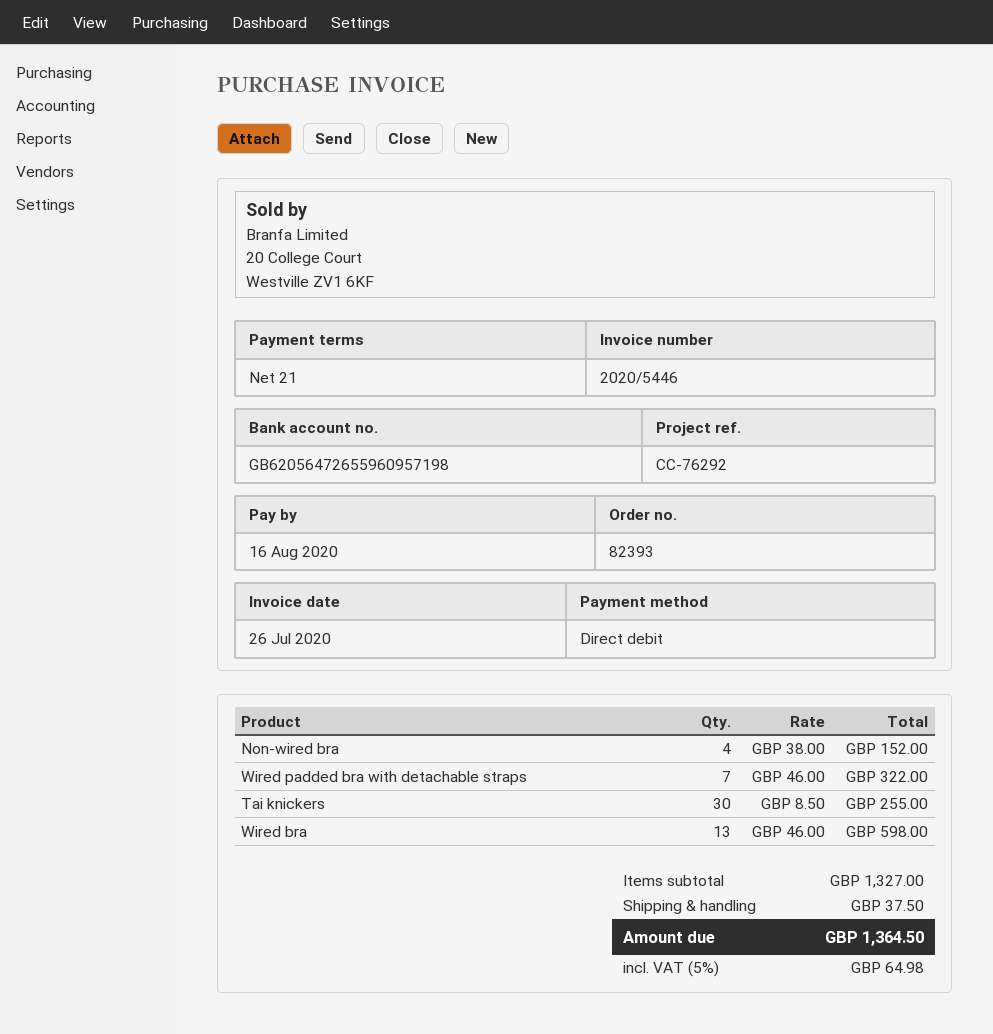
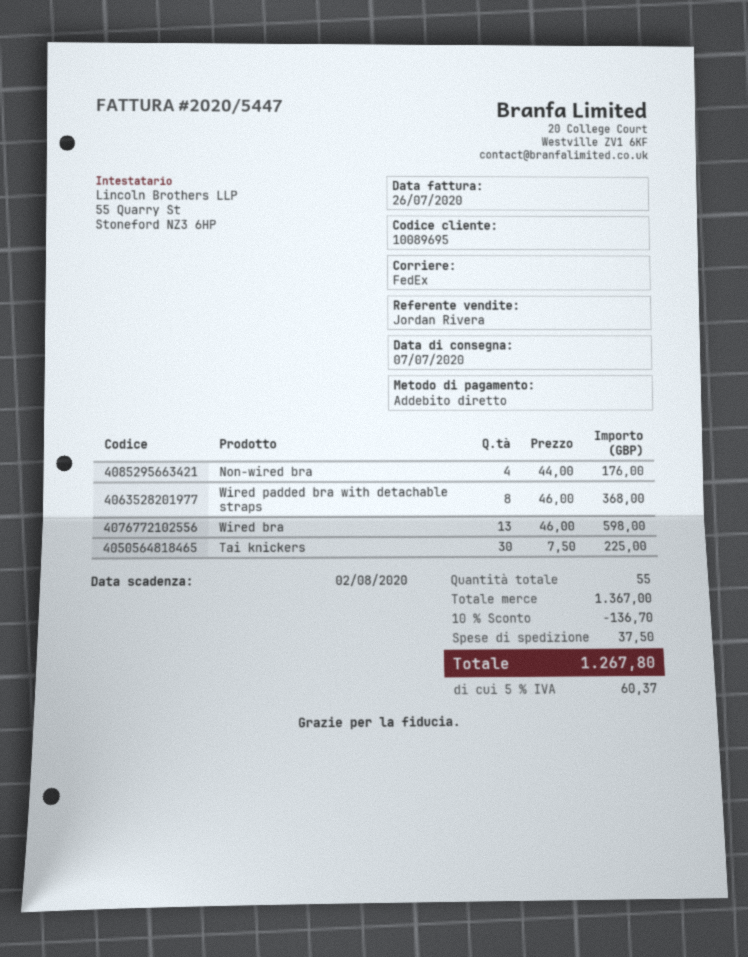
invoice number: 2020/5446 -> 2020/5447
due date: 2020-08-16 -> 2020-08-02
Non-wired bra: 4 x 38.00 = 152.00 -> 4 x 44.00 = 176.00
Wired padded bra with detachable straps: 7 x 46.00 = 322.00 -> 8 x 46.00 = 368.00
Tai knickers: 30 x 8.50 = 255.00 -> 30 x 7.50 = 225.00
subtotal: 1327.00 -> 1367.00
discount: none -> 10% = 136.70
tax: 5% = 64.98 -> 5% = 60.37
total: 1364.50 -> 1267.80

